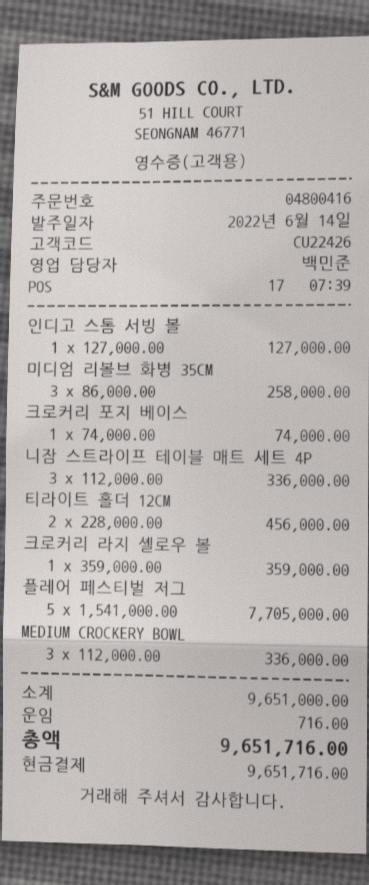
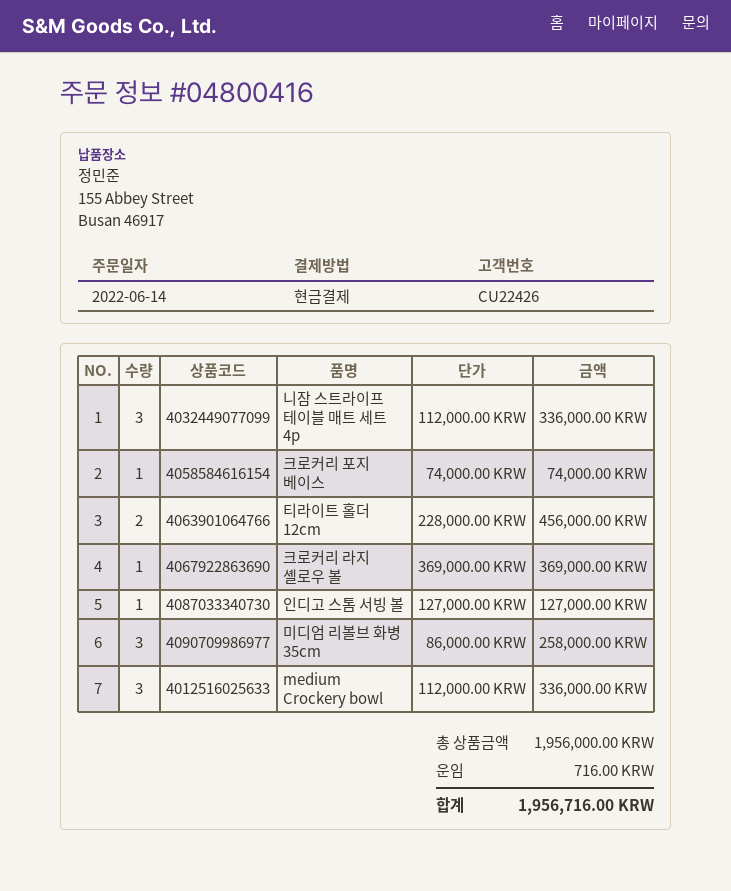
크로커리 라지 셸로우 볼: 1 x 359000.00 = 359000.00 -> 1 x 369000.00 = 369000.00
플레어 페스티벌 저그: 5 x 1541000.00 = 7705000.00 -> none
subtotal: 9651000.00 -> 1956000.00
total: 9651716.00 -> 1956716.00

